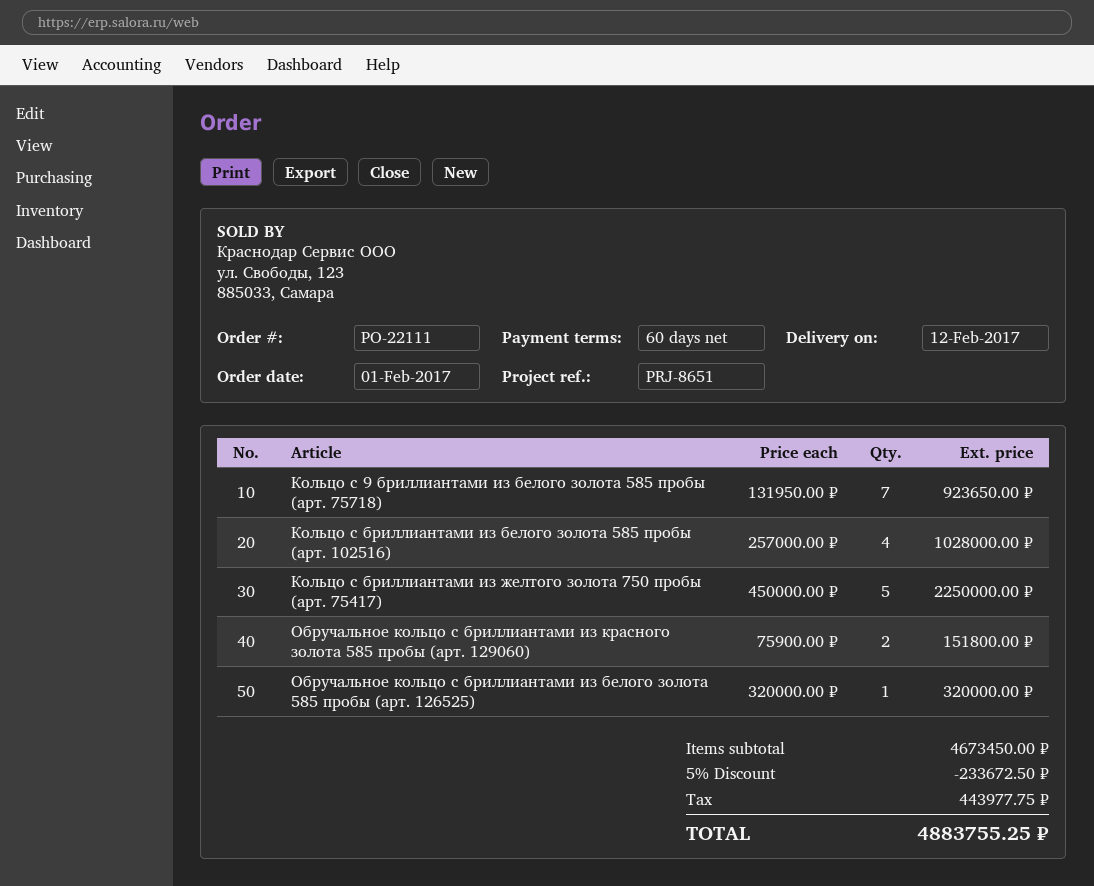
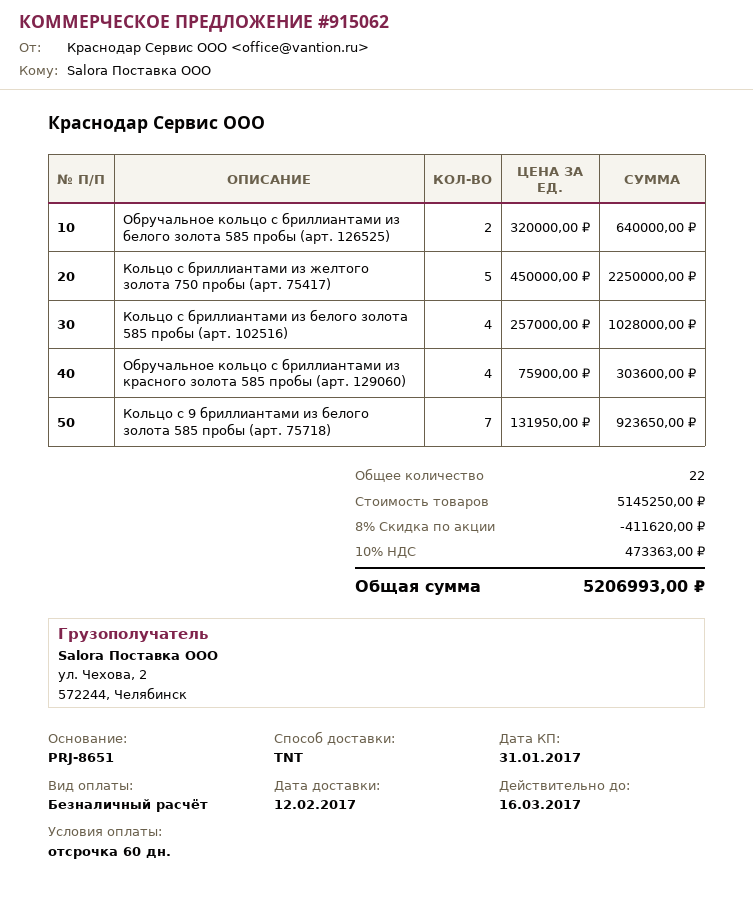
Обручальное кольцо с бриллиантами из красного золота 585 пробы (арт. 129060): 2 x 75900.00 = 151800.00 -> 4 x 75900.00 = 303600.00
Обручальное кольцо с бриллиантами из белого золота 585 пробы (арт. 126525): 1 x 320000.00 = 320000.00 -> 2 x 320000.00 = 640000.00
subtotal: 4673450.00 -> 5145250.00
discount: 5% = 233672.50 -> 8% = 411620.00
tax: 443977.75 -> 473363.00
total: 4883755.25 -> 5206993.00

